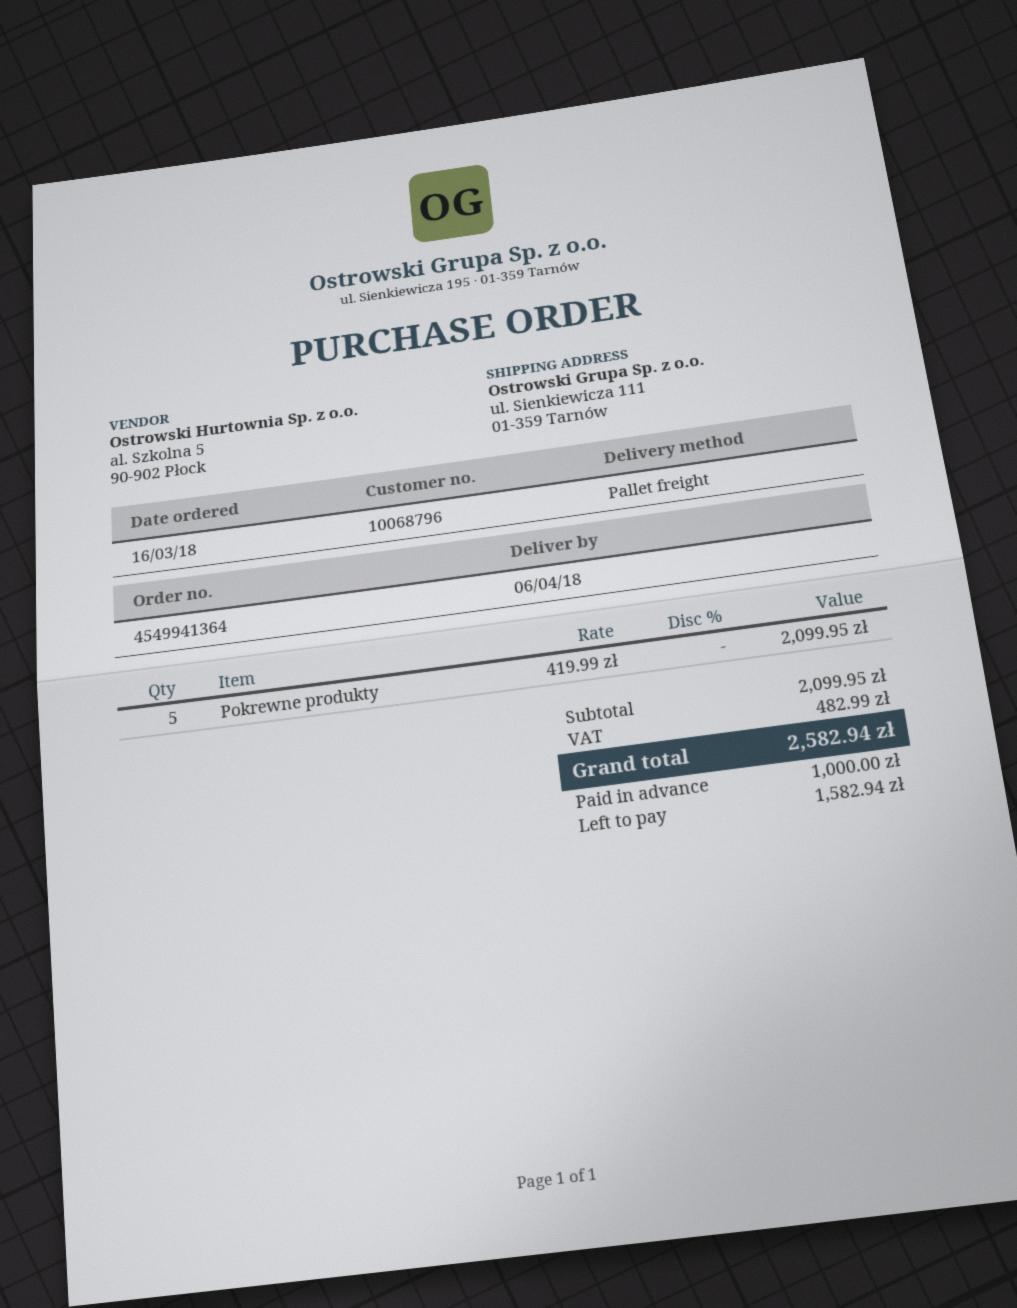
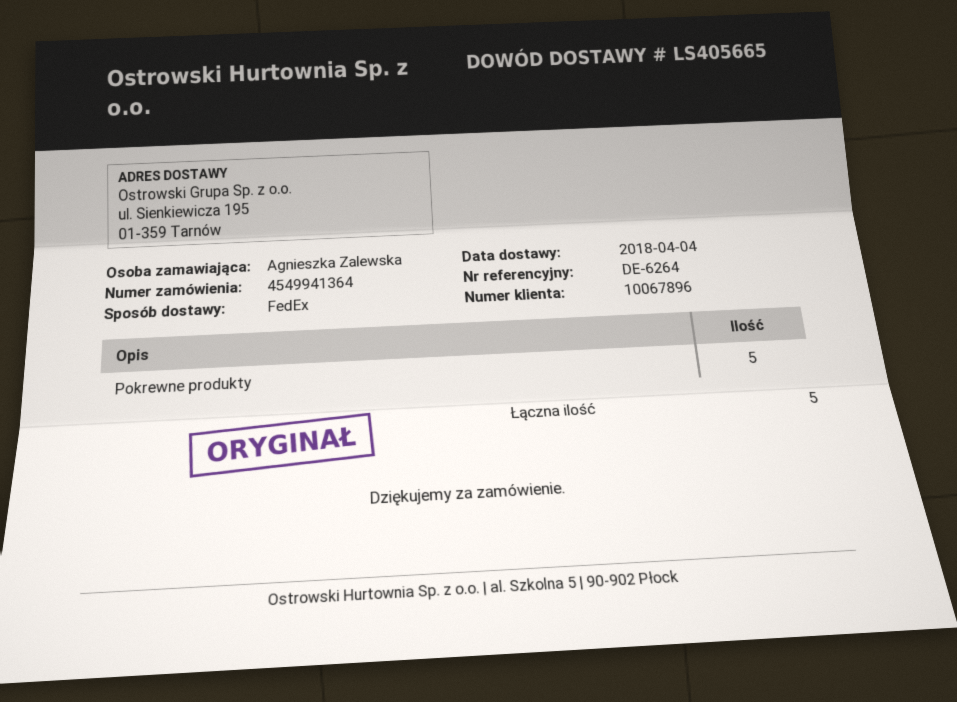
delivery date: 2018-04-06 -> 2018-04-04
customer number: 10068796 -> 10067896
shipping method: pallet freight -> FedEx
ship to: ul. Sienkiewicza 111, 01-359 Tarnów -> ul. Sienkiewicza 195, 01-359 Tarnów

